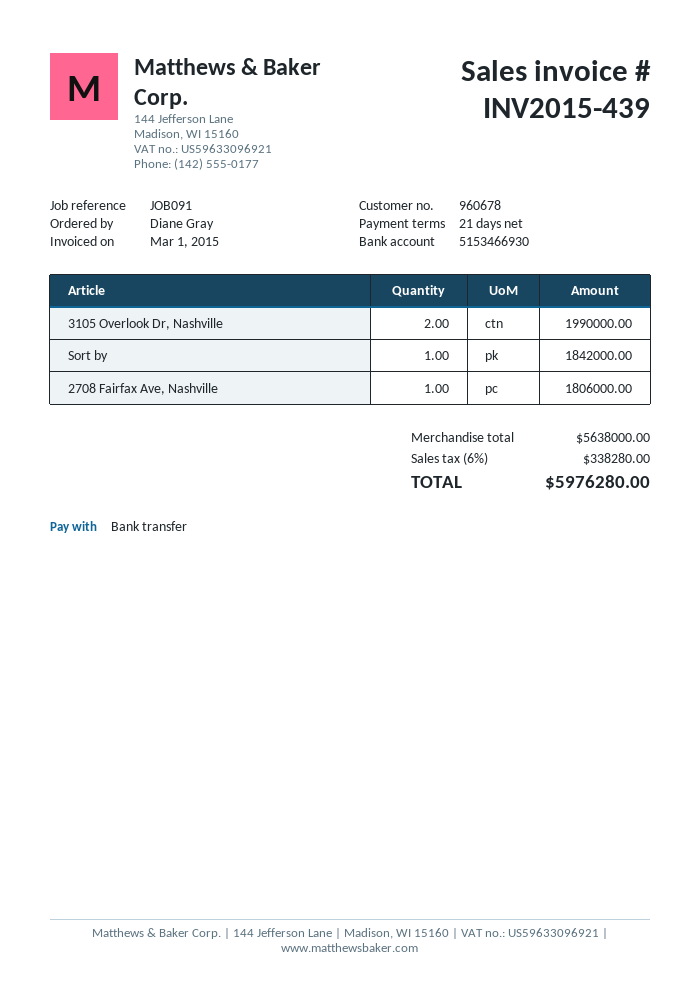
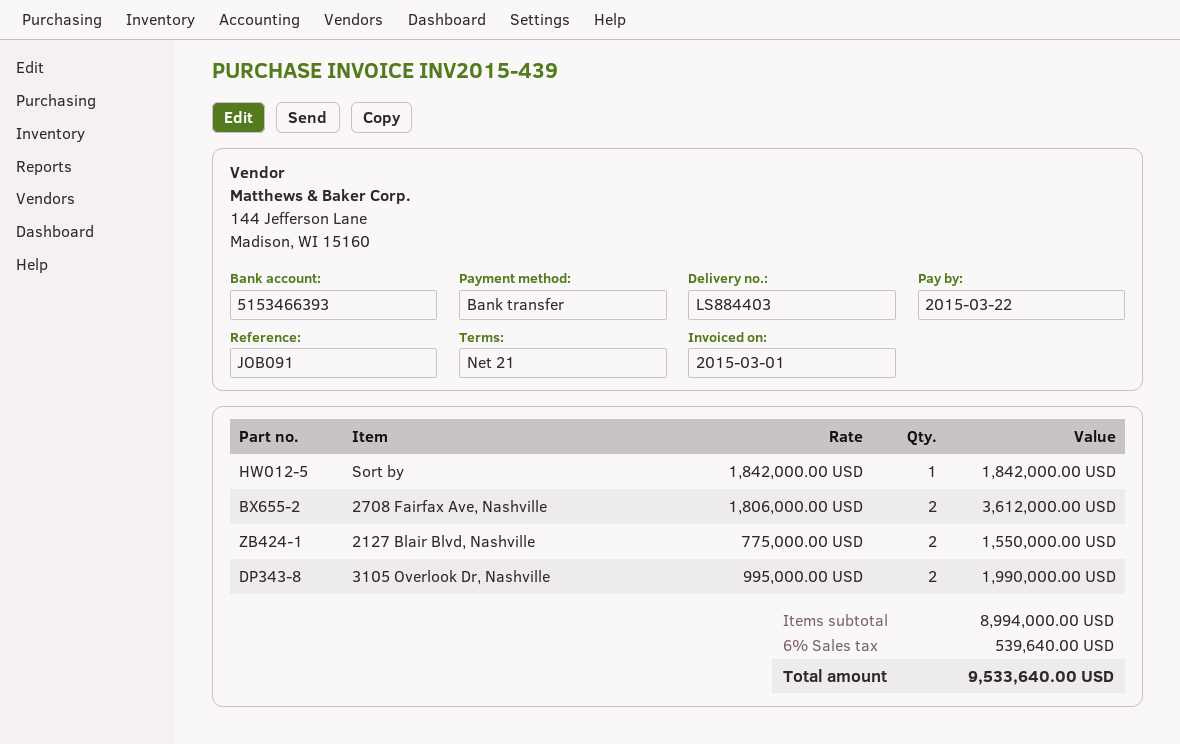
bank account: 5153466930 -> 5153466393
2708 Fairfax Ave, Nashville: 1 for 1806000.00 -> 2 for 3612000.00
2127 Blair Blvd, Nashville: none -> 2 for 1550000.00
subtotal: 5638000.00 -> 8994000.00
tax: 6% = 338280.00 -> 6% = 539640.00
total: 5976280.00 -> 9533640.00

